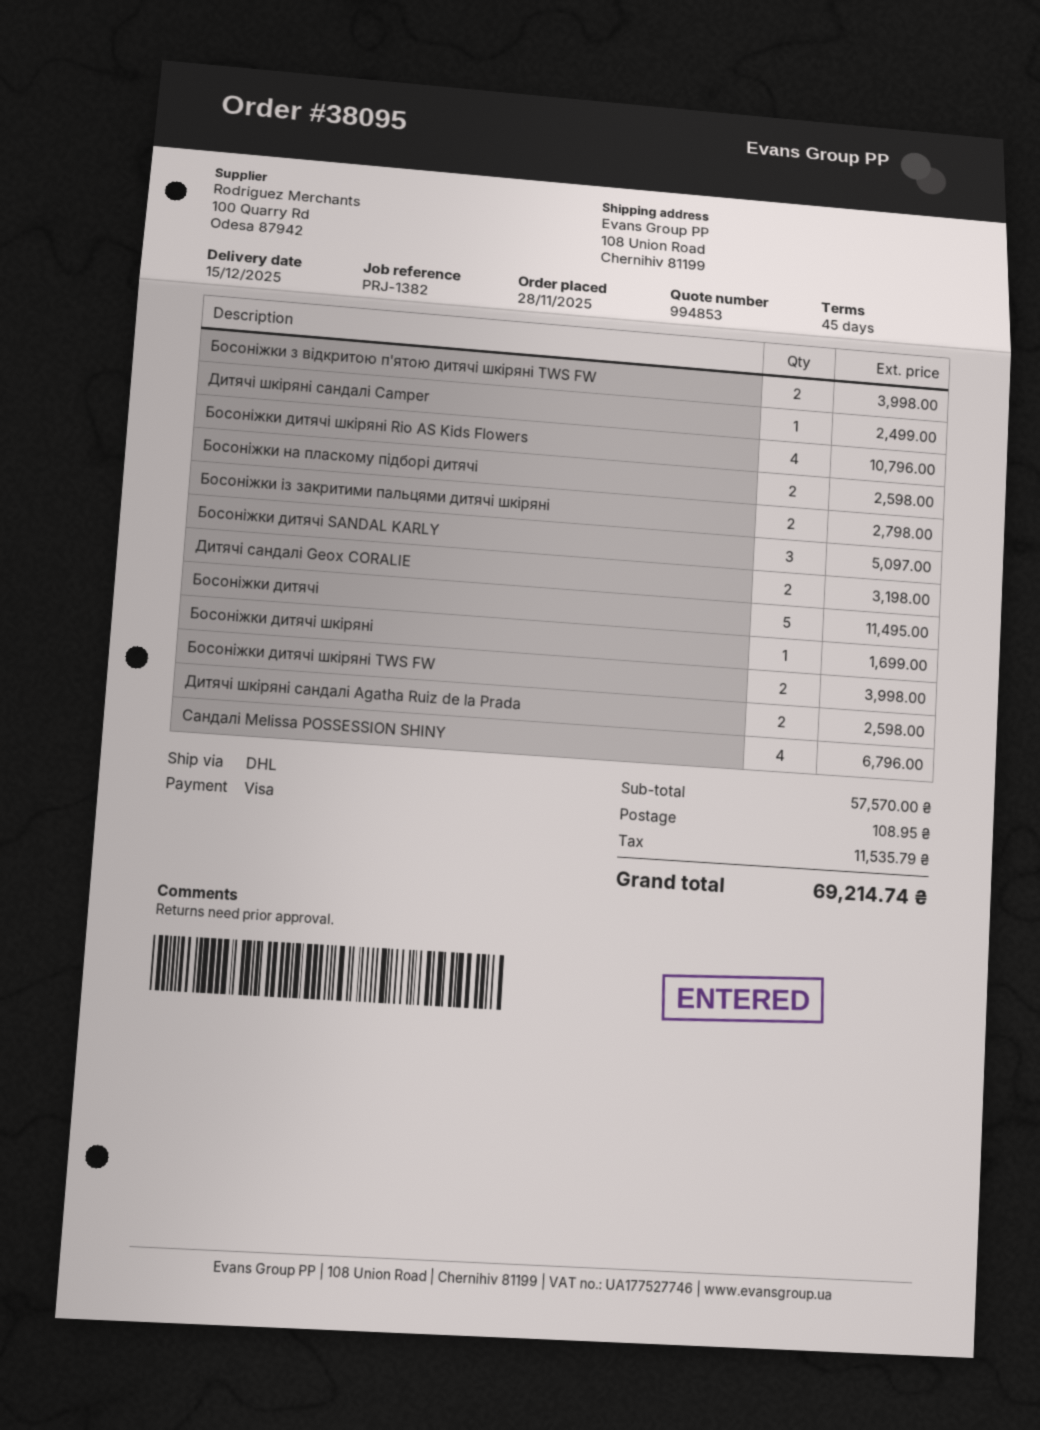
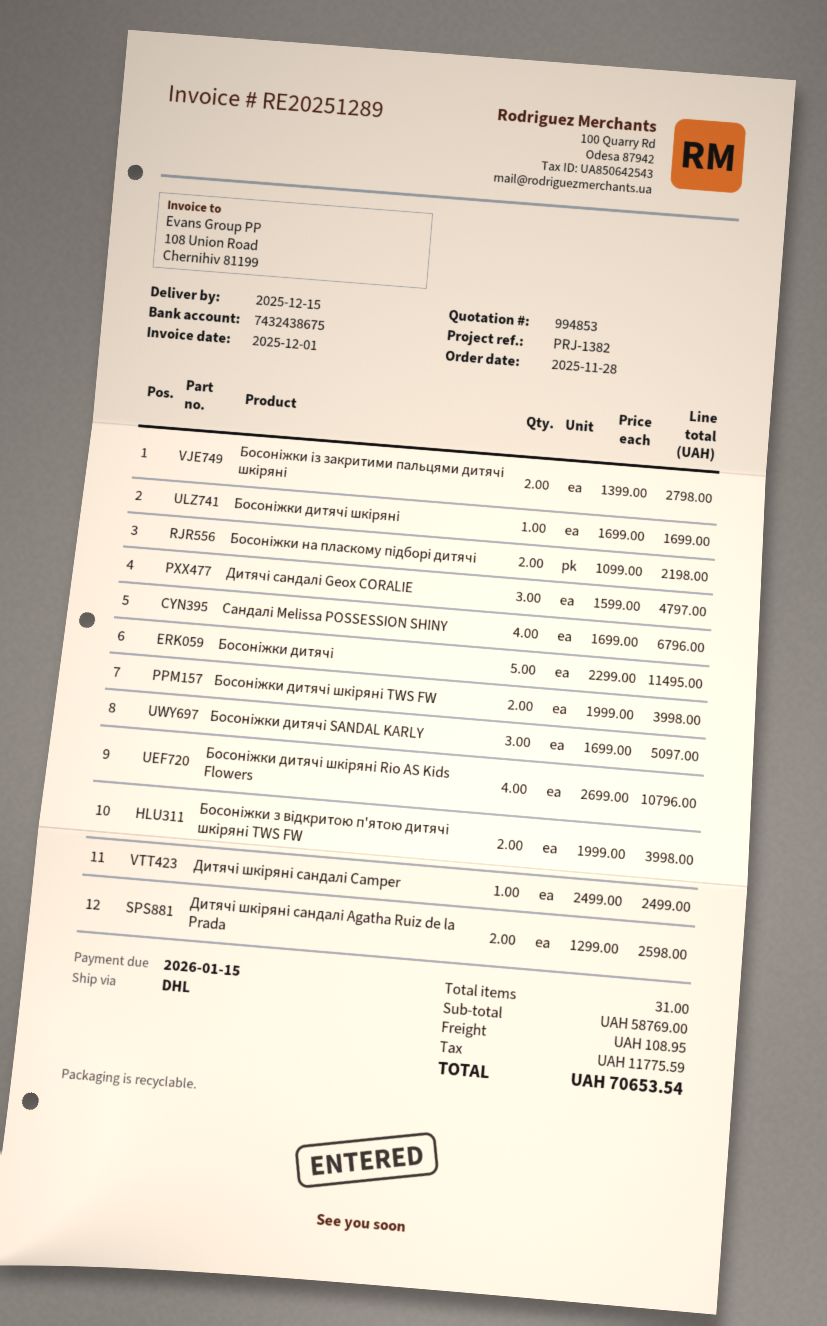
Босоніжки на пласкому підборі дитячі: 2 for 2598.00 -> 2 for 2198.00
Дитячі сандалі Geox CORALIE: 2 for 3198.00 -> 3 for 4797.00
subtotal: 57570.00 -> 58769.00
tax: 11535.79 -> 11775.59
total: 69214.74 -> 70653.54

